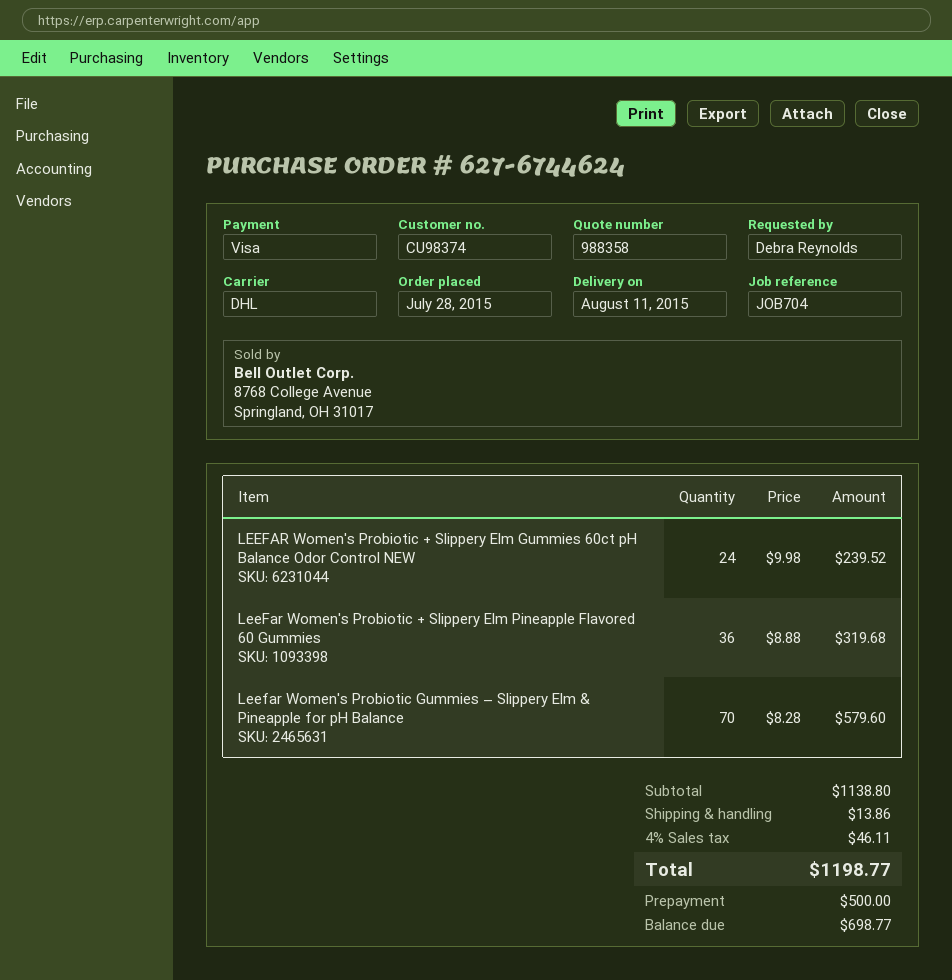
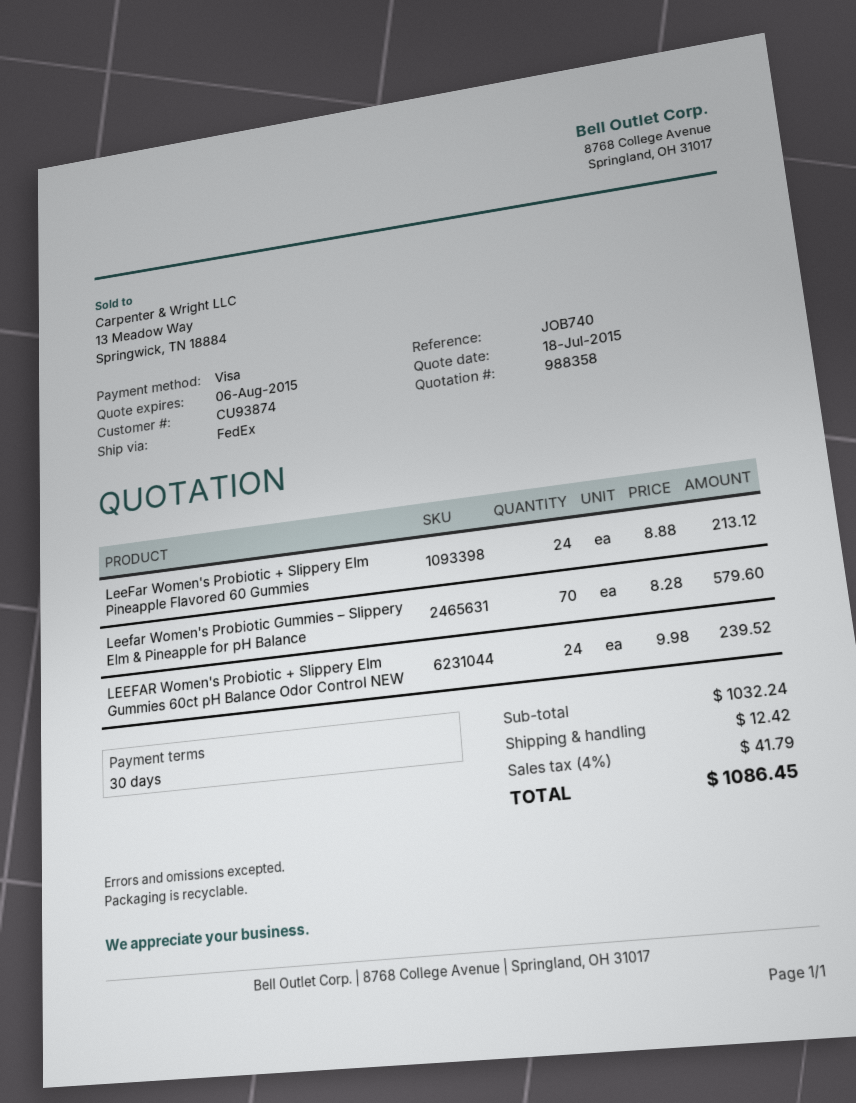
customer number: CU98374 -> CU93874
reference: JOB704 -> JOB740
shipping method: DHL -> FedEx
LeeFar Women's Probiotic + Slippery Elm Pineapple Flavored 60 Gummies: 36 x 8.88 = 319.68 -> 24 x 8.88 = 213.12
subtotal: 1138.80 -> 1032.24
shipping: 13.86 -> 12.42
tax: 4% = 46.11 -> 4% = 41.79
total: 1198.77 -> 1086.45

